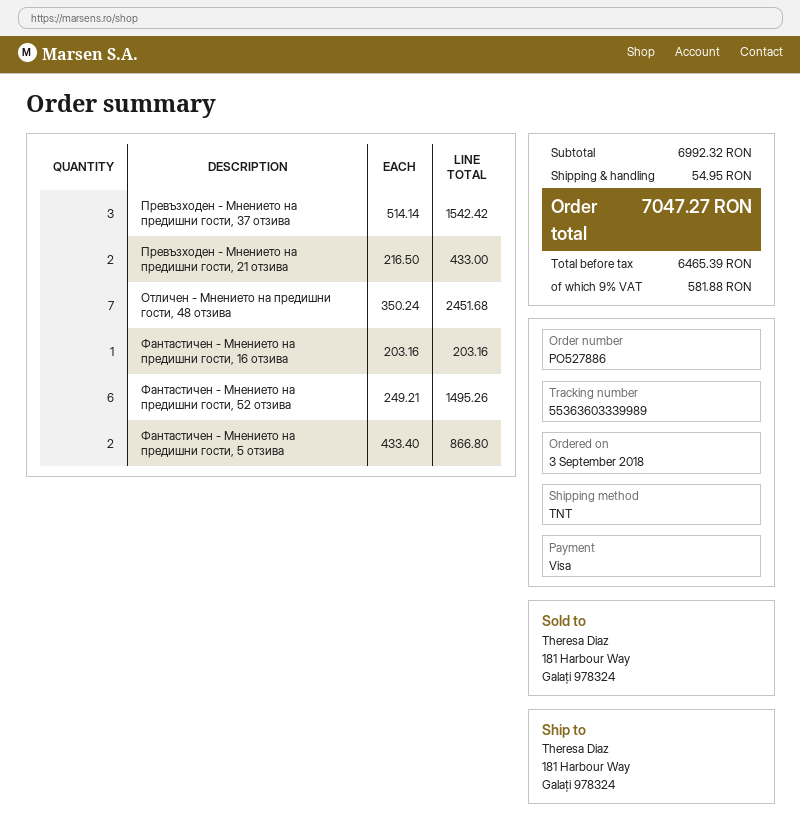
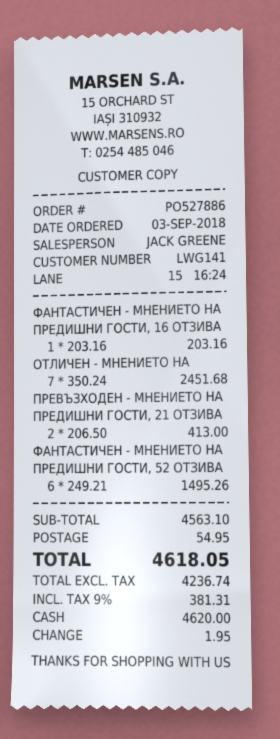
payment method: Visa -> cash
Превъзходен - Мнението на предишни гости, 37 отзива: 3 x 514.14 = 1542.42 -> none
Превъзходен - Мнението на предишни гости, 21 отзива: 2 x 216.50 = 433.00 -> 2 x 206.50 = 413.00
Фантастичен - Мнението на предишни гости, 5 отзива: 2 x 433.40 = 866.80 -> none
subtotal: 6992.32 -> 4563.10
net: 6465.39 -> 4236.74
tax: 9% = 581.88 -> 9% = 381.31
total: 7047.27 -> 4618.05

